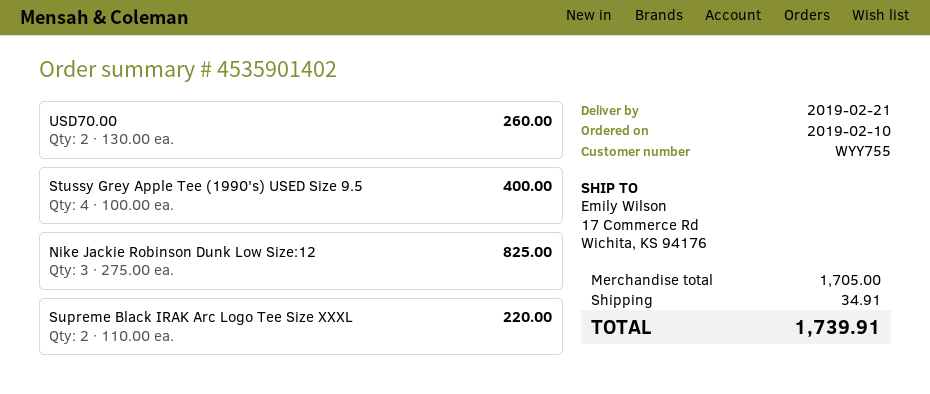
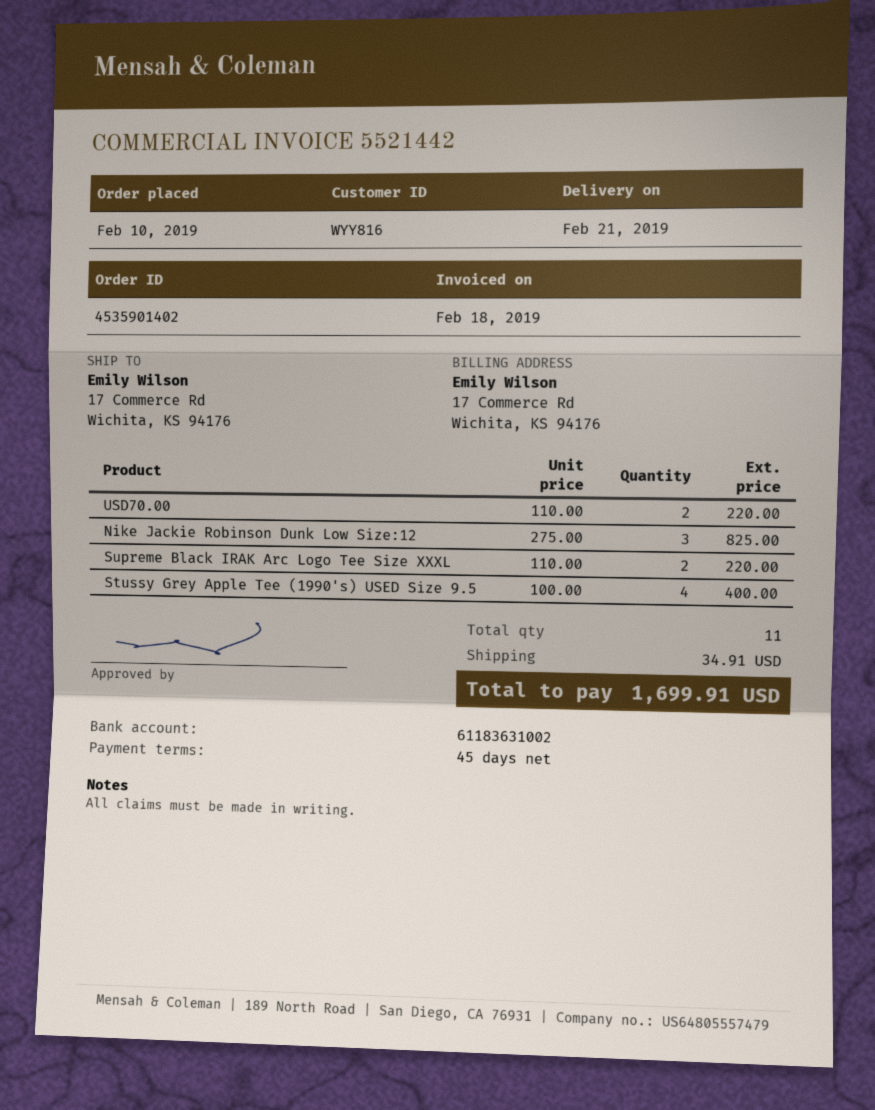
customer number: WYY755 -> WYY816
USD70.00: 2 x 130.00 = 260.00 -> 2 x 110.00 = 220.00
total: 1739.91 -> 1699.91

